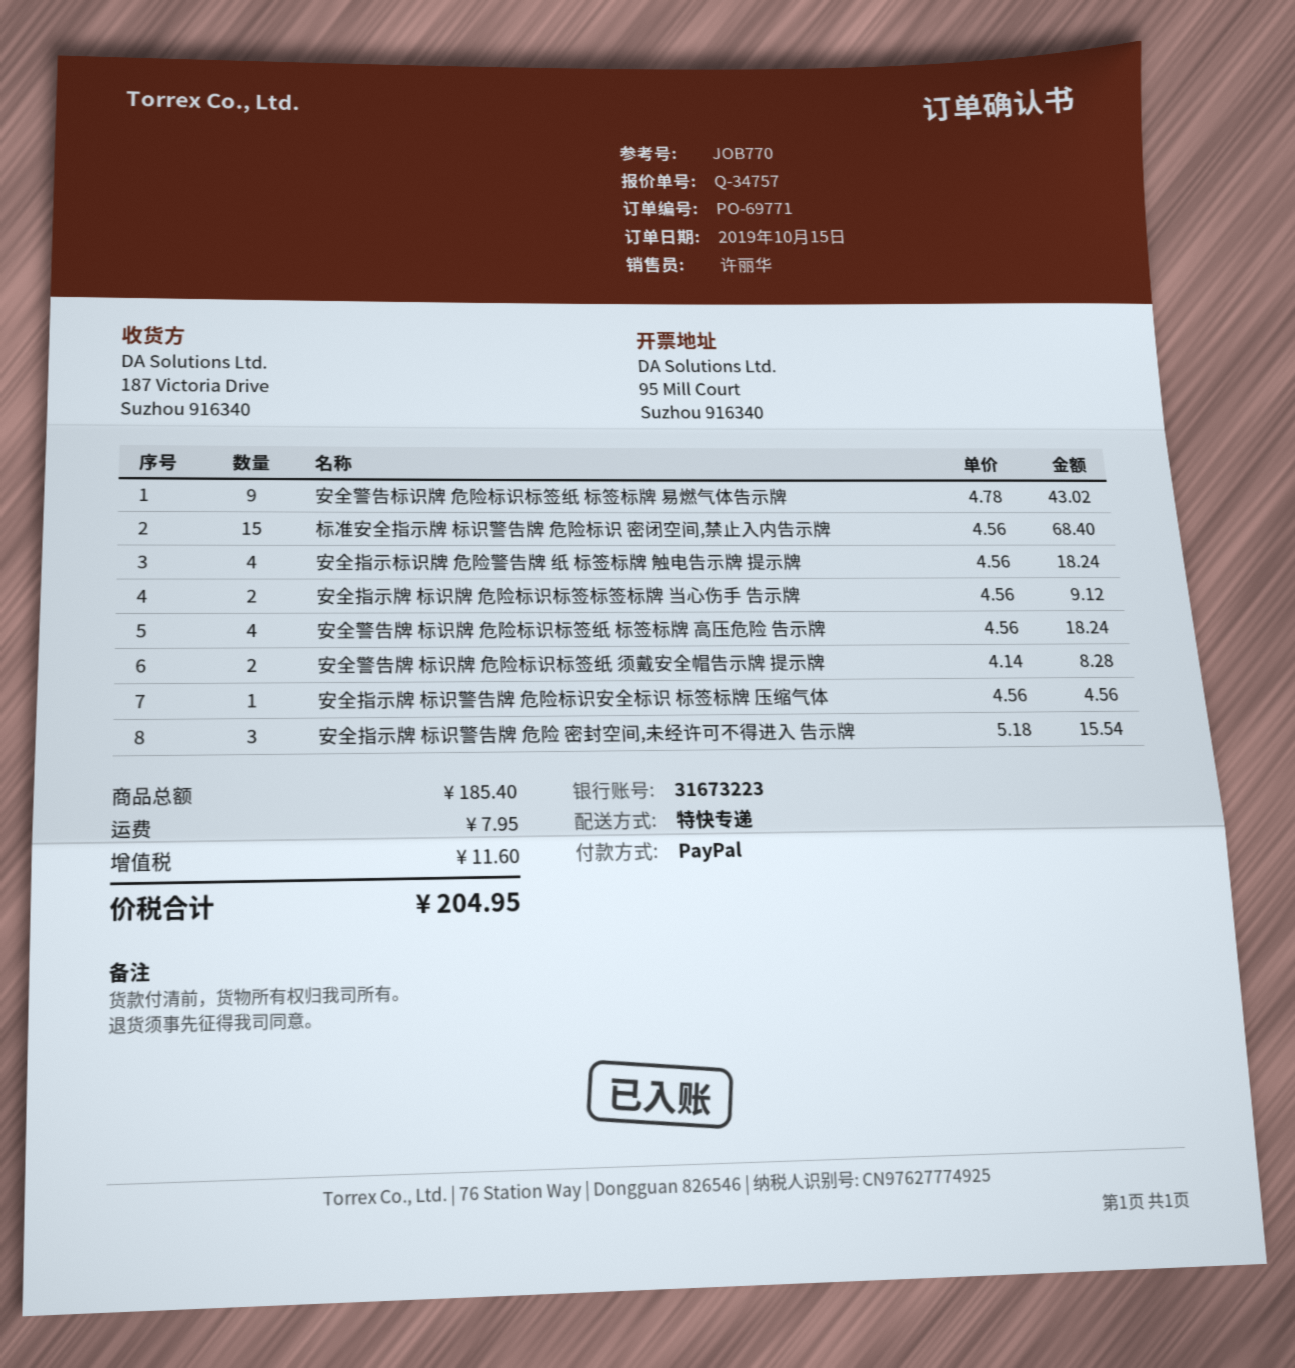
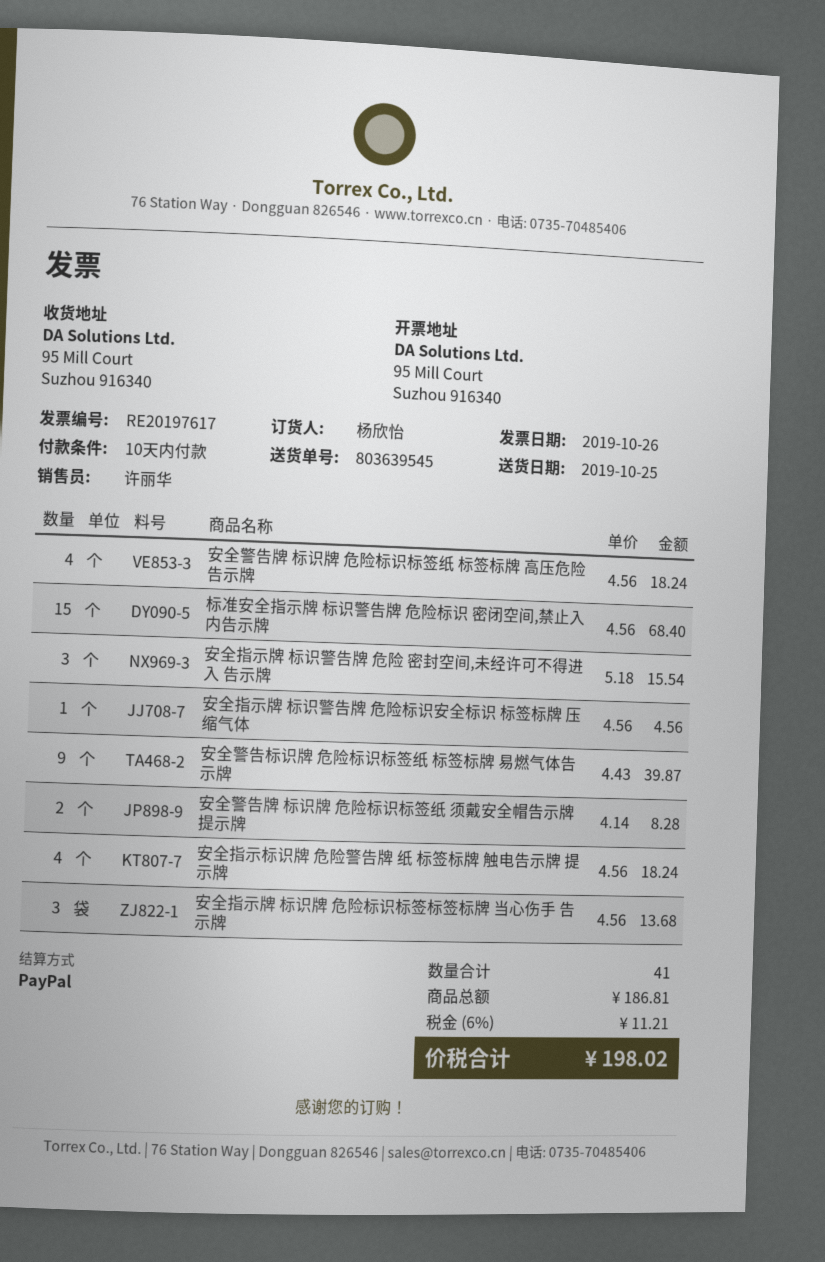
ship to: 187 Victoria Drive, Suzhou 916340 -> 95 Mill Court, Suzhou 916340
安全警告标识牌 危险标识标签纸 标签标牌 易燃气体告示牌: 9 x 4.78 = 43.02 -> 9 x 4.43 = 39.87
安全指示牌 标识牌 危险标识标签标签标牌 当心伤手 告示牌: 2 x 4.56 = 9.12 -> 3 x 4.56 = 13.68
subtotal: 185.40 -> 186.81
shipping: 7.95 -> none
tax: 11.60 -> 11.21
total: 204.95 -> 198.02

